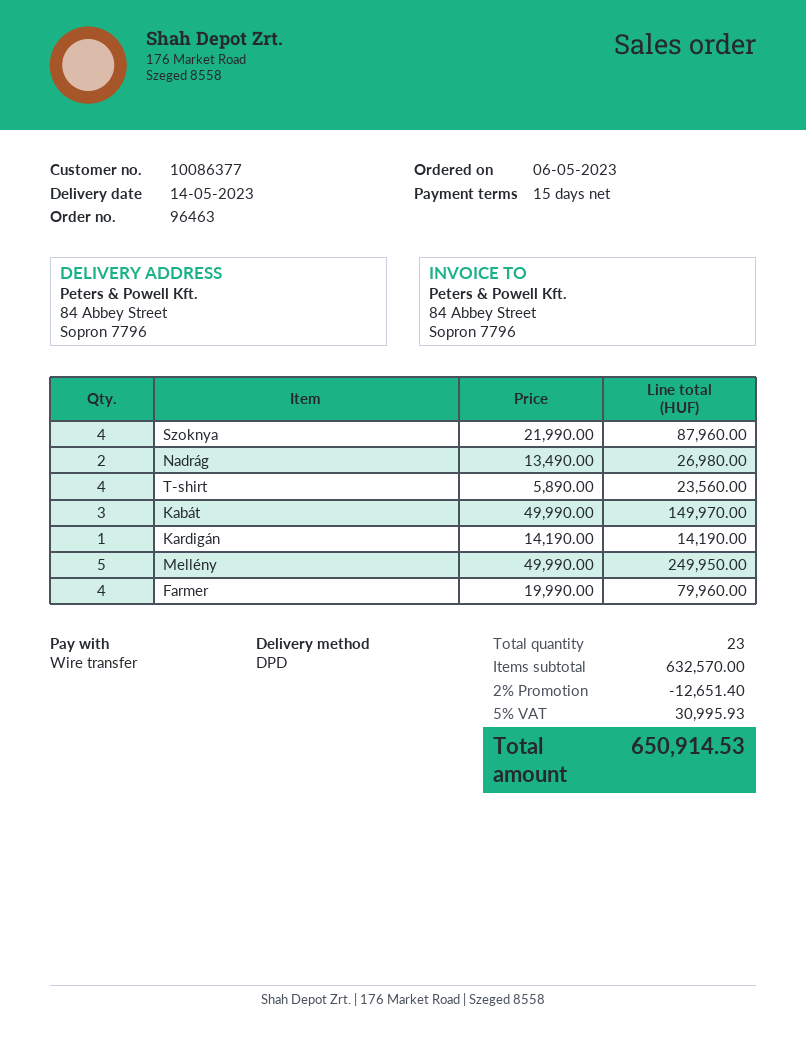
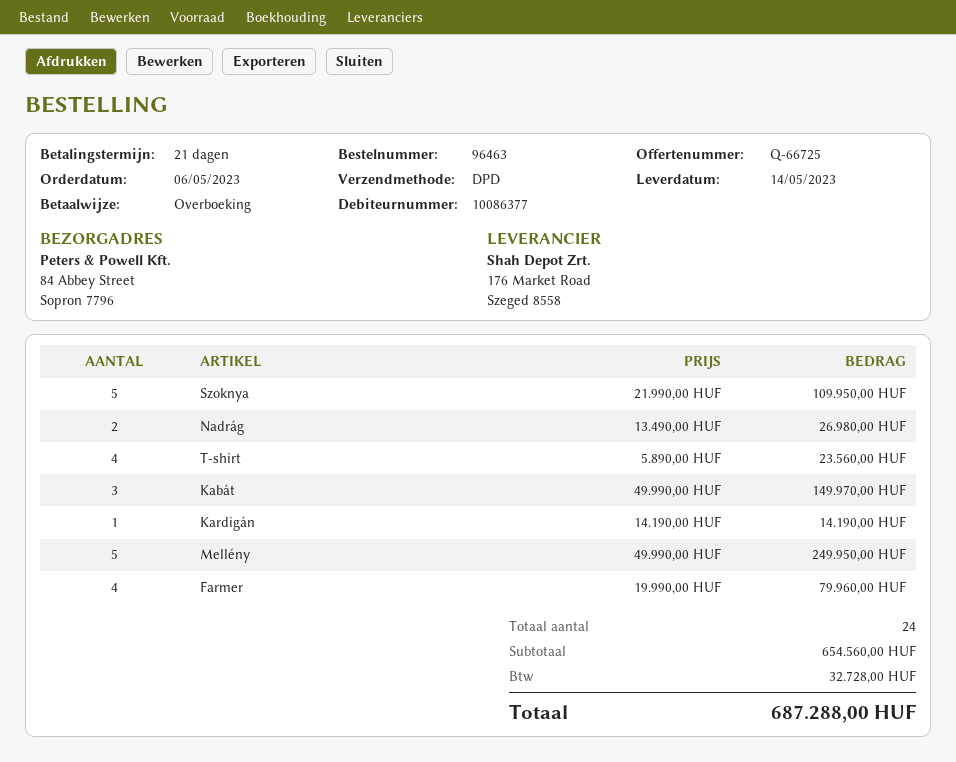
payment terms: 15 days -> 21 days
Szoknya: 4 x 21990.00 = 87960.00 -> 5 x 21990.00 = 109950.00
total quantity: 23 -> 24
subtotal: 632570.00 -> 654560.00
discount: 2% = 12651.40 -> none
tax: 30995.93 -> 32728.00
total: 650914.53 -> 687288.00

